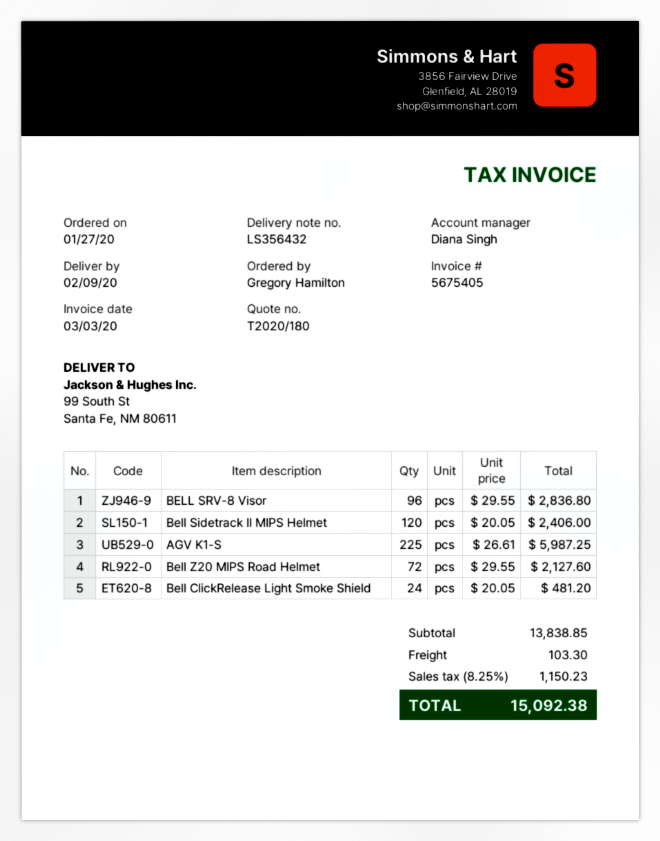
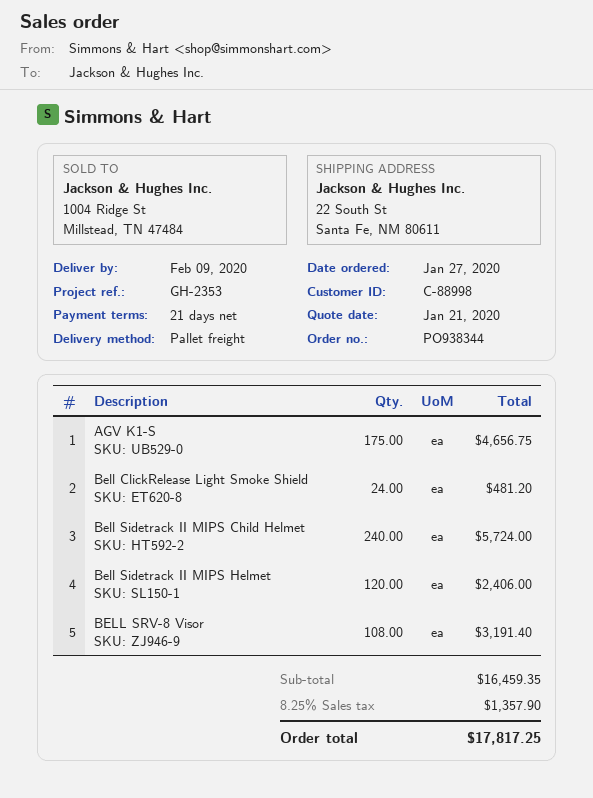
ship to: 99 South St, Santa Fe, NM 80611 -> 22 South St, Santa Fe, NM 80611
BELL SRV-8 Visor: 96 for 2836.80 -> 108 for 3191.40
AGV K1-S: 225 for 5987.25 -> 175 for 4656.75
Bell Z20 MIPS Road Helmet: 72 for 2127.60 -> none
Bell Sidetrack II MIPS Child Helmet: none -> 240 for 5724.00
subtotal: 13838.85 -> 16459.35
shipping: 103.30 -> none
tax: 8.25% = 1150.23 -> 8.25% = 1357.90
total: 15092.38 -> 17817.25

